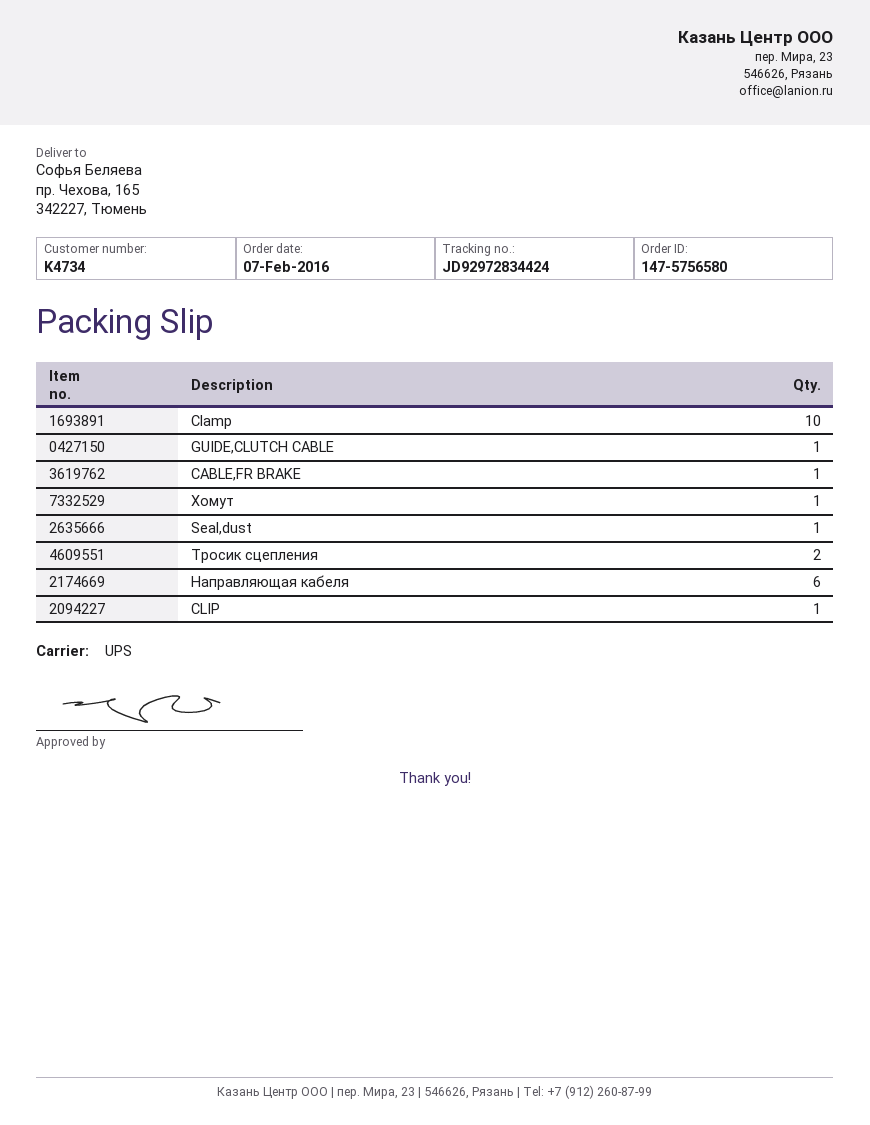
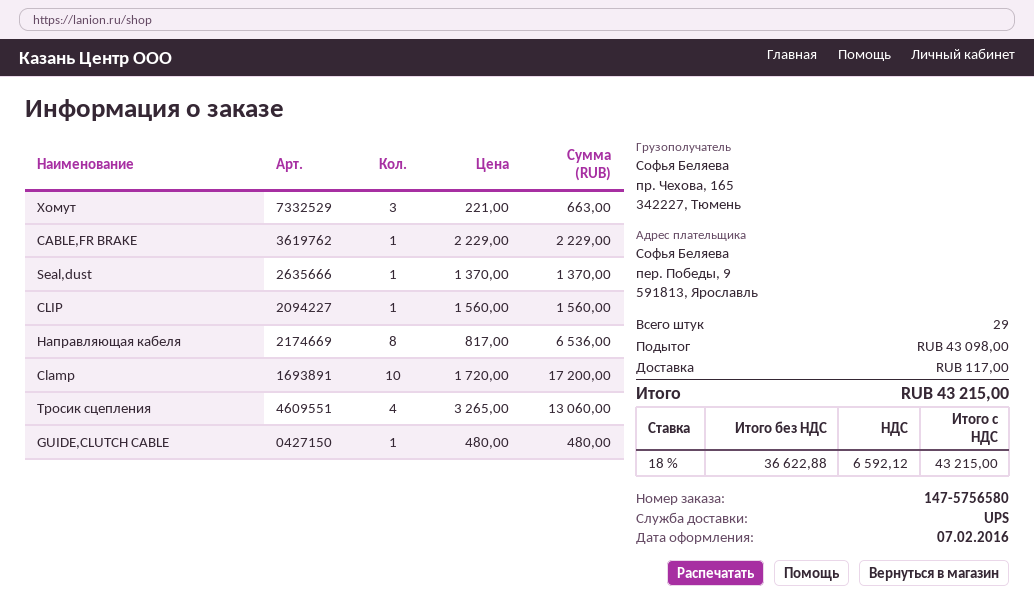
Хомут: 1 -> 3
Тросик сцепления: 2 -> 4
Направляющая кабеля: 6 -> 8

